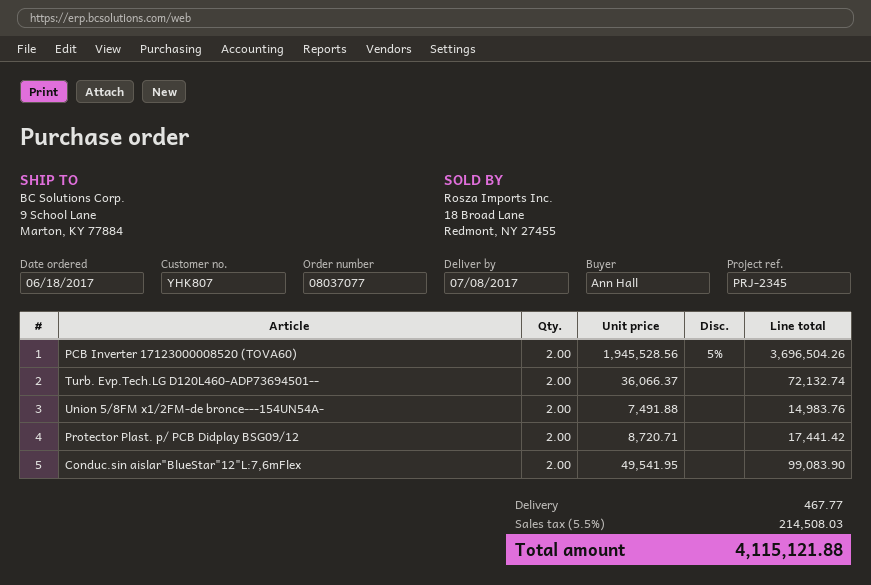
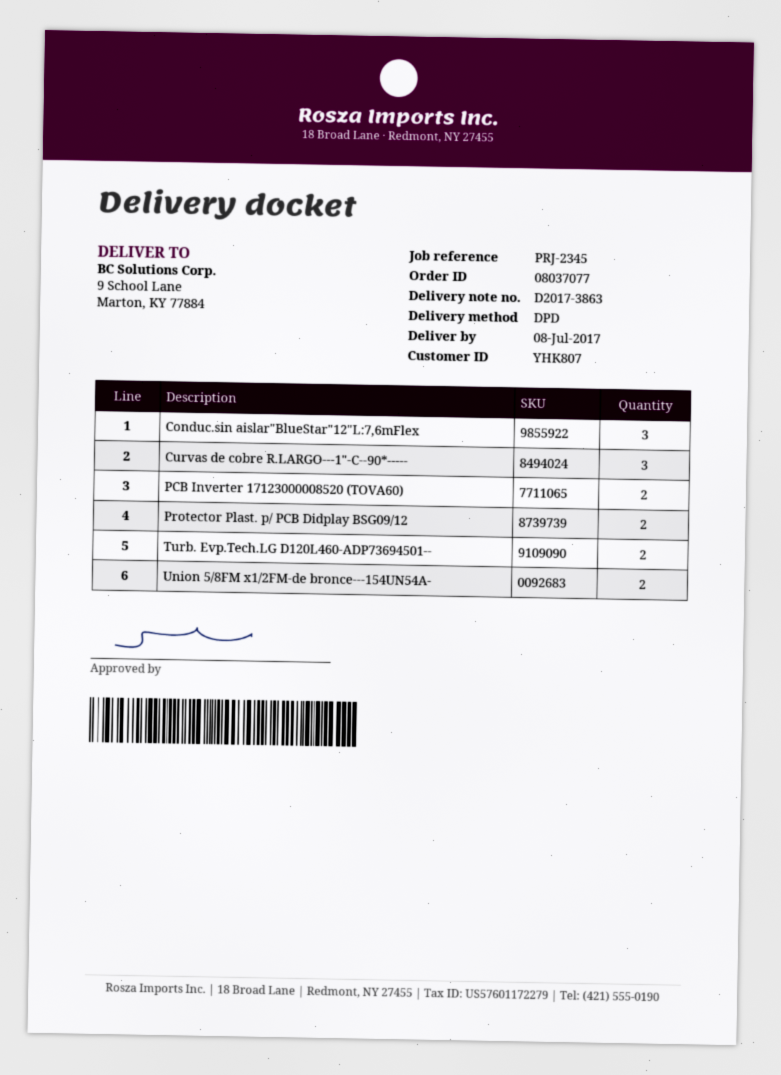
Conduc.sin aislar"BlueStar"12"L:7,6mFlex: 2 -> 3
Curvas de cobre R.LARGO---1"-C--90*-----: none -> 3

